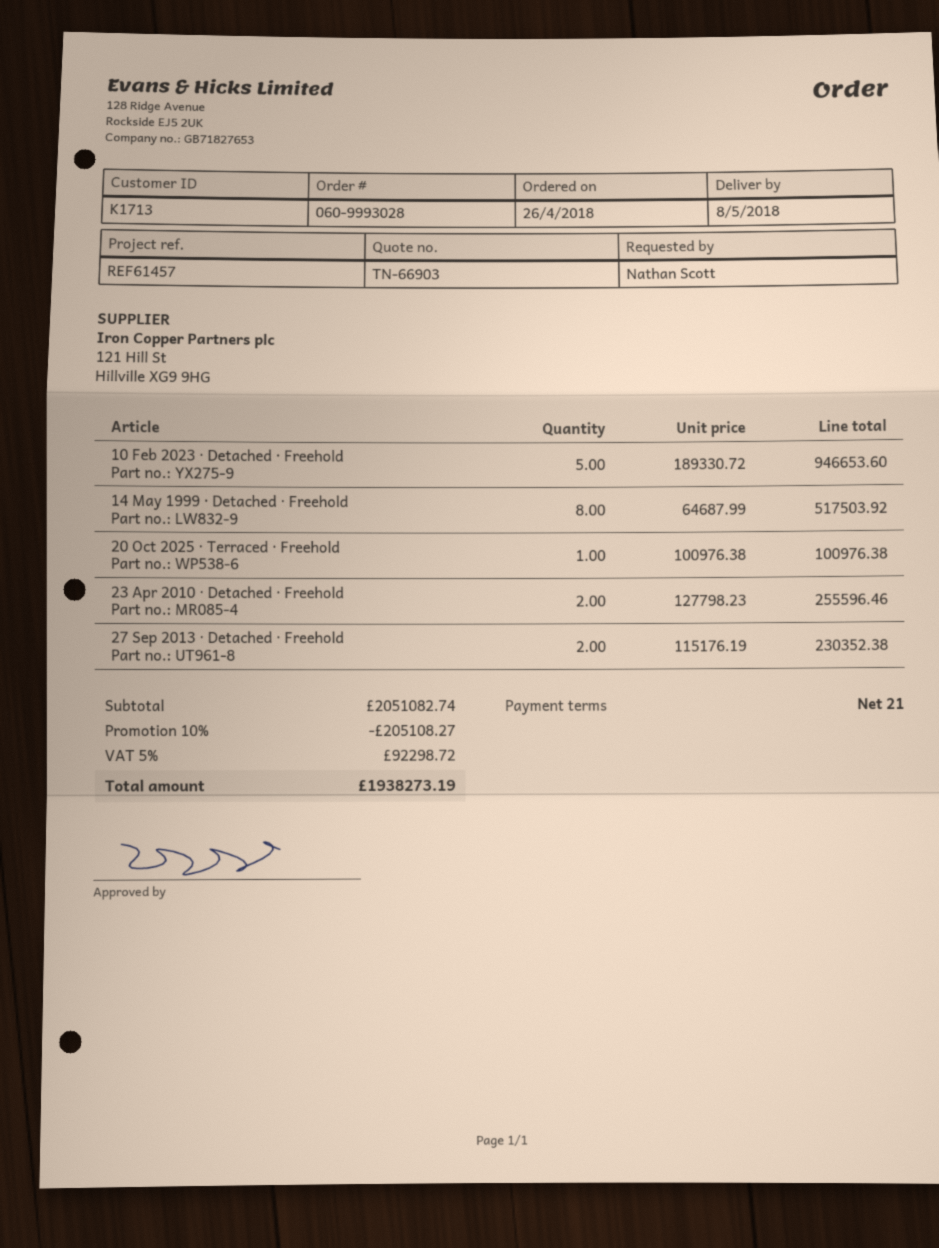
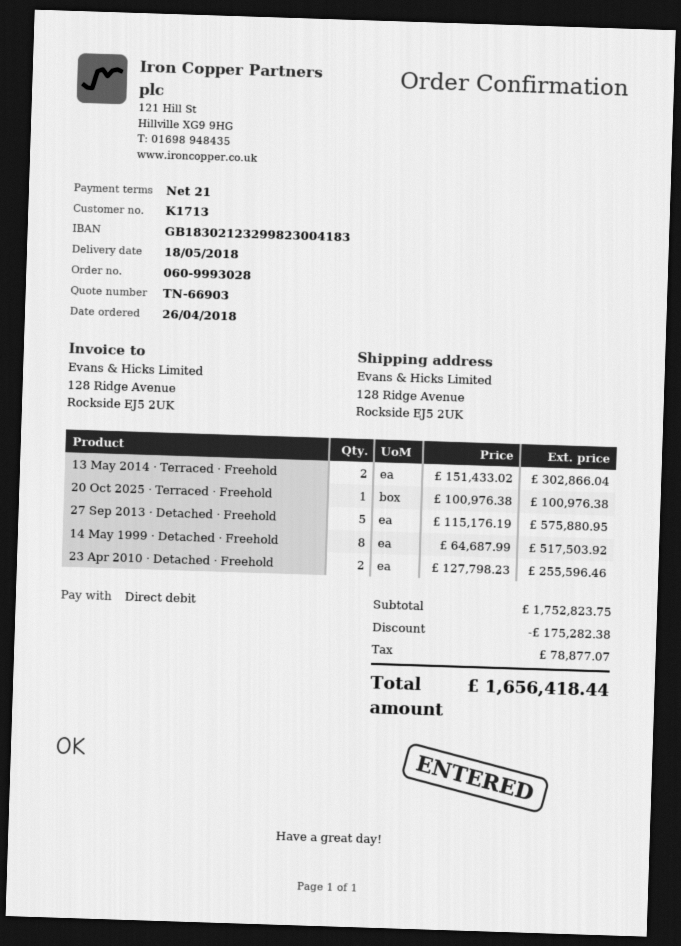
delivery date: 2018-05-08 -> 2018-05-18
10 Feb 2023 · Detached · Freehold: 5 x 189330.72 = 946653.60 -> none
27 Sep 2013 · Detached · Freehold: 2 x 115176.19 = 230352.38 -> 5 x 115176.19 = 575880.95
13 May 2014 · Terraced · Freehold: none -> 2 x 151433.02 = 302866.04
subtotal: 2051082.74 -> 1752823.75
discount: 205108.27 -> 175282.38
tax: 92298.72 -> 78877.07
total: 1938273.19 -> 1656418.44

